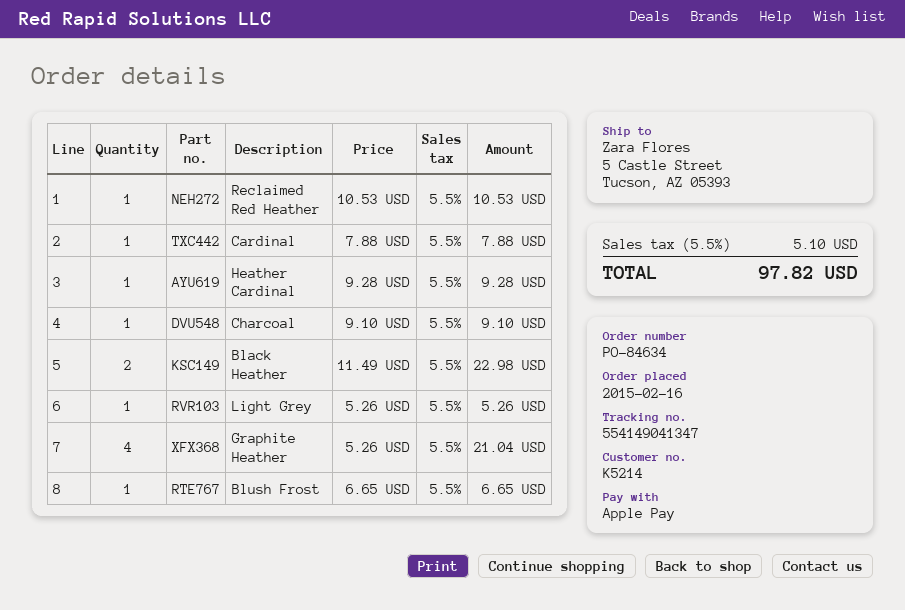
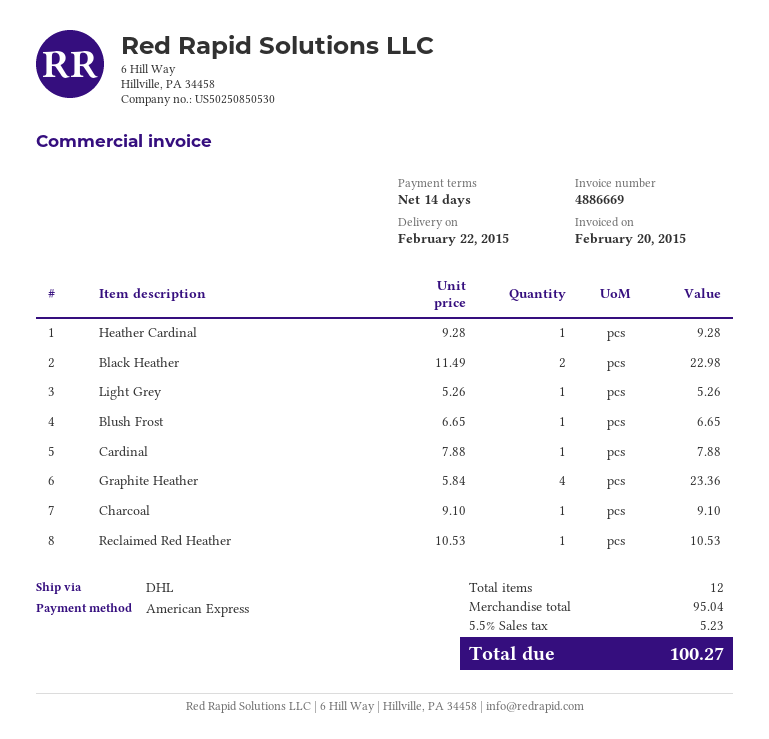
payment method: Apple Pay -> American Express
Graphite Heather: 4 x 5.26 = 21.04 -> 4 x 5.84 = 23.36
tax: 5.5% = 5.10 -> 5.5% = 5.23
total: 97.82 -> 100.27

